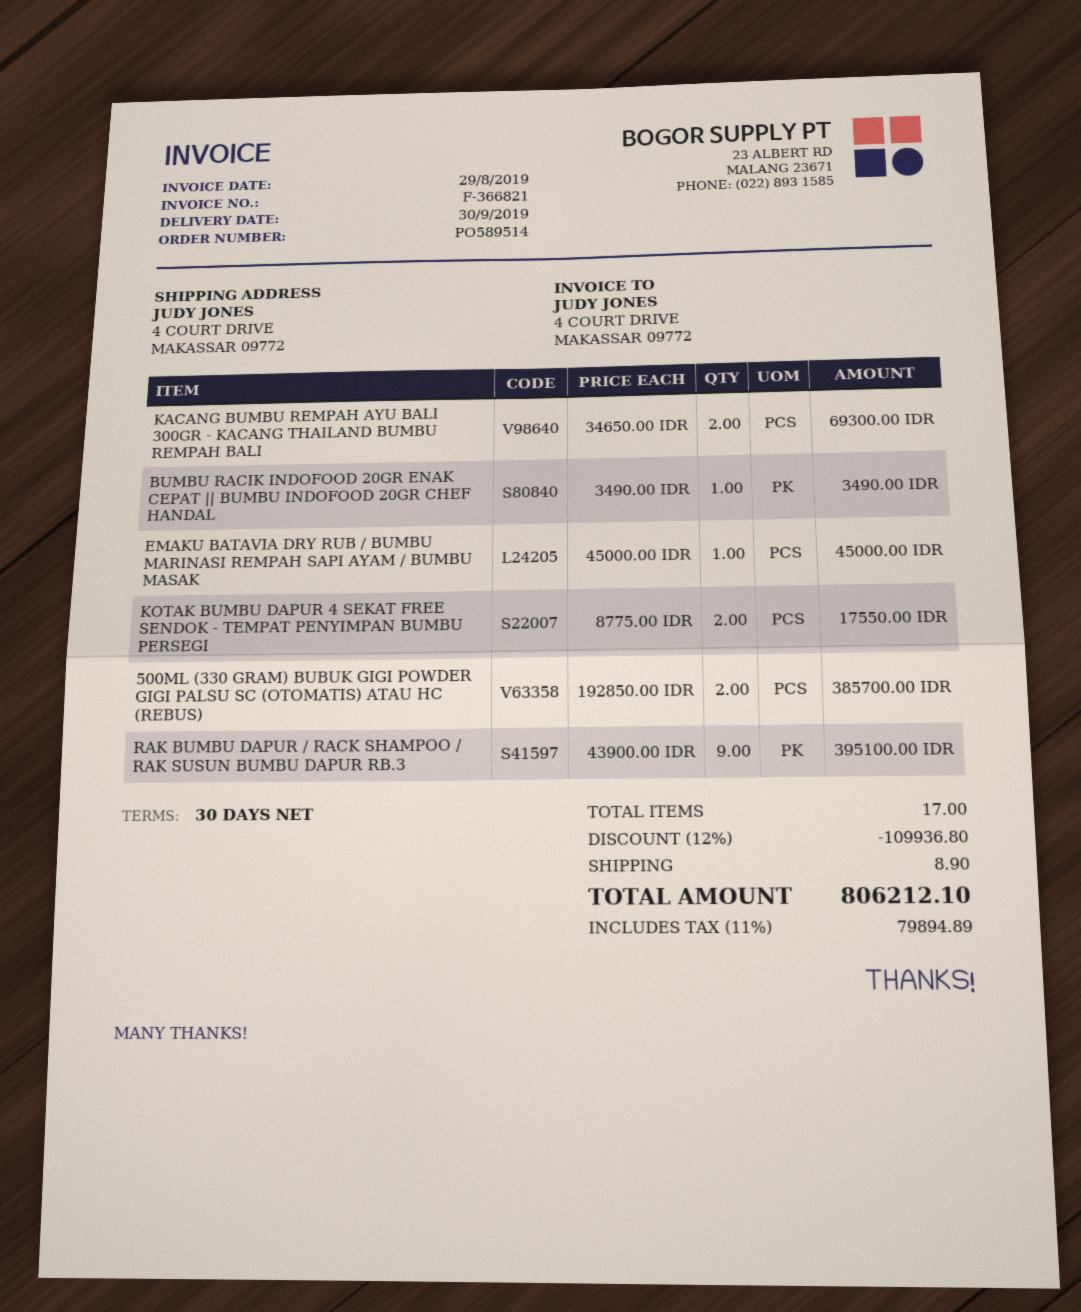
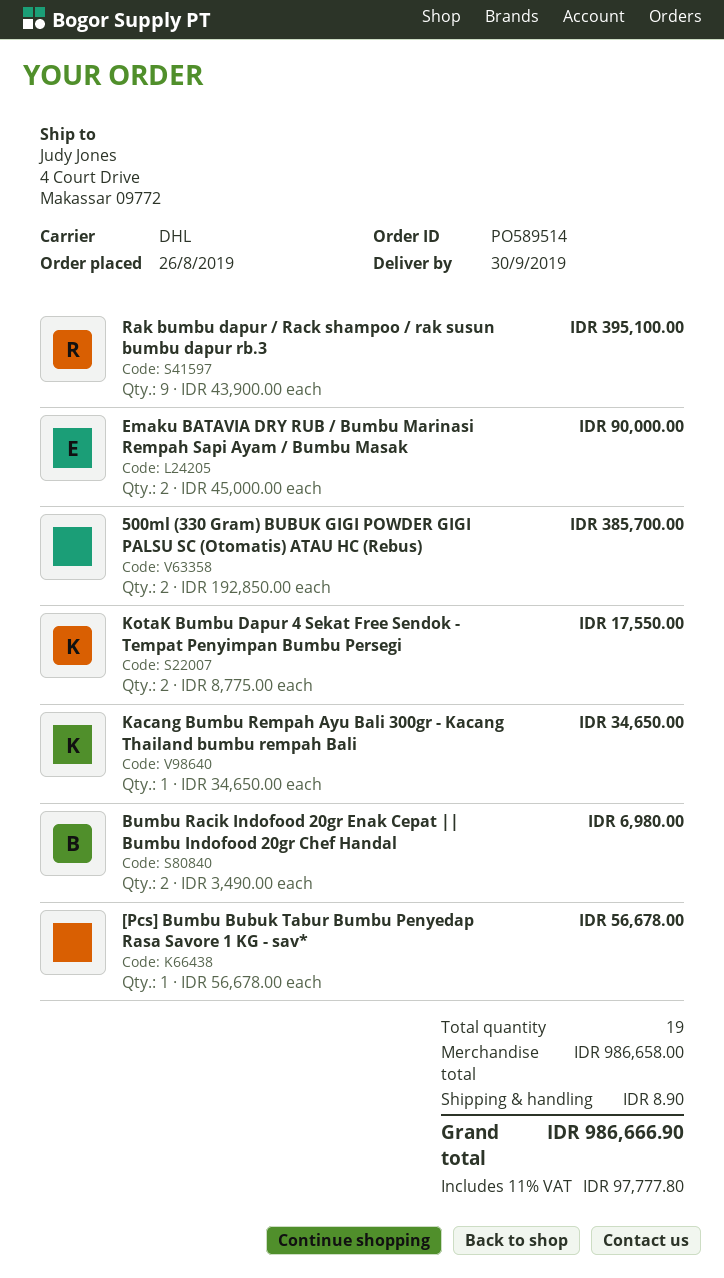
KACANG BUMBU REMPAH AYU BALI 300GR - KACANG THAILAND BUMBU REMPAH BALI: 2 x 34650.00 = 69300.00 -> 1 x 34650.00 = 34650.00
BUMBU RACIK INDOFOOD 20GR ENAK CEPAT || BUMBU INDOFOOD 20GR CHEF HANDAL: 1 x 3490.00 = 3490.00 -> 2 x 3490.00 = 6980.00
EMAKU BATAVIA DRY RUB / BUMBU MARINASI REMPAH SAPI AYAM / BUMBU MASAK: 1 x 45000.00 = 45000.00 -> 2 x 45000.00 = 90000.00
[Pcs] Bumbu Bubuk Tabur Bumbu Penyedap Rasa Savore 1 KG - sav*: none -> 1 x 56678.00 = 56678.00
total quantity: 17 -> 19
discount: 12% = 109936.80 -> none
tax: 11% = 79894.89 -> 11% = 97777.80
total: 806212.10 -> 986666.90

